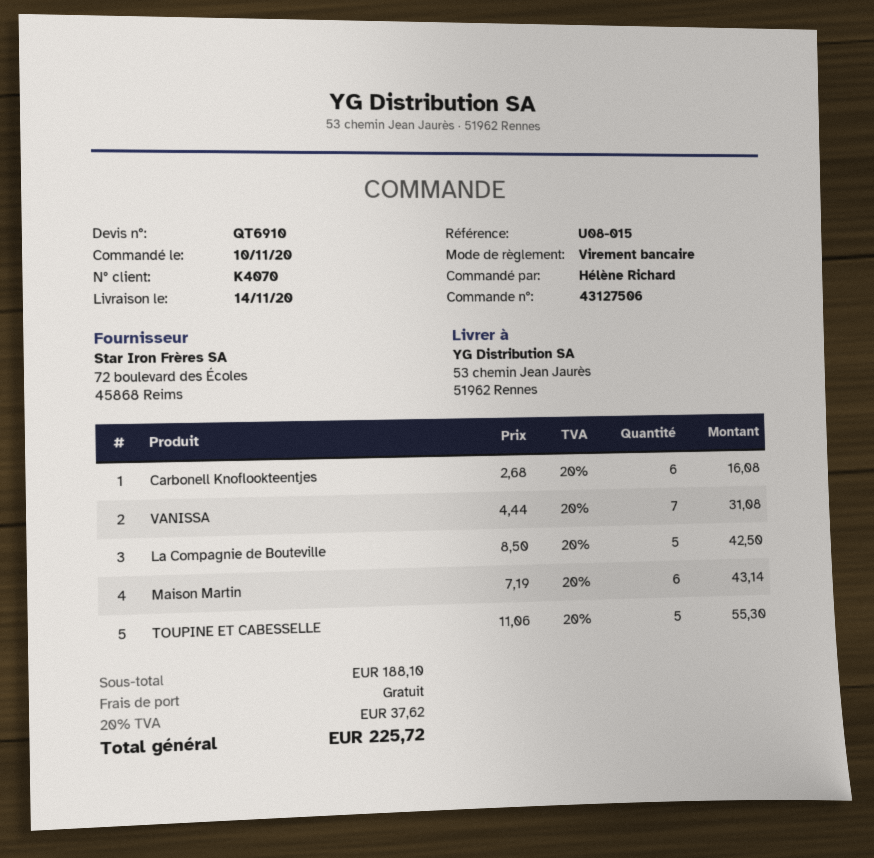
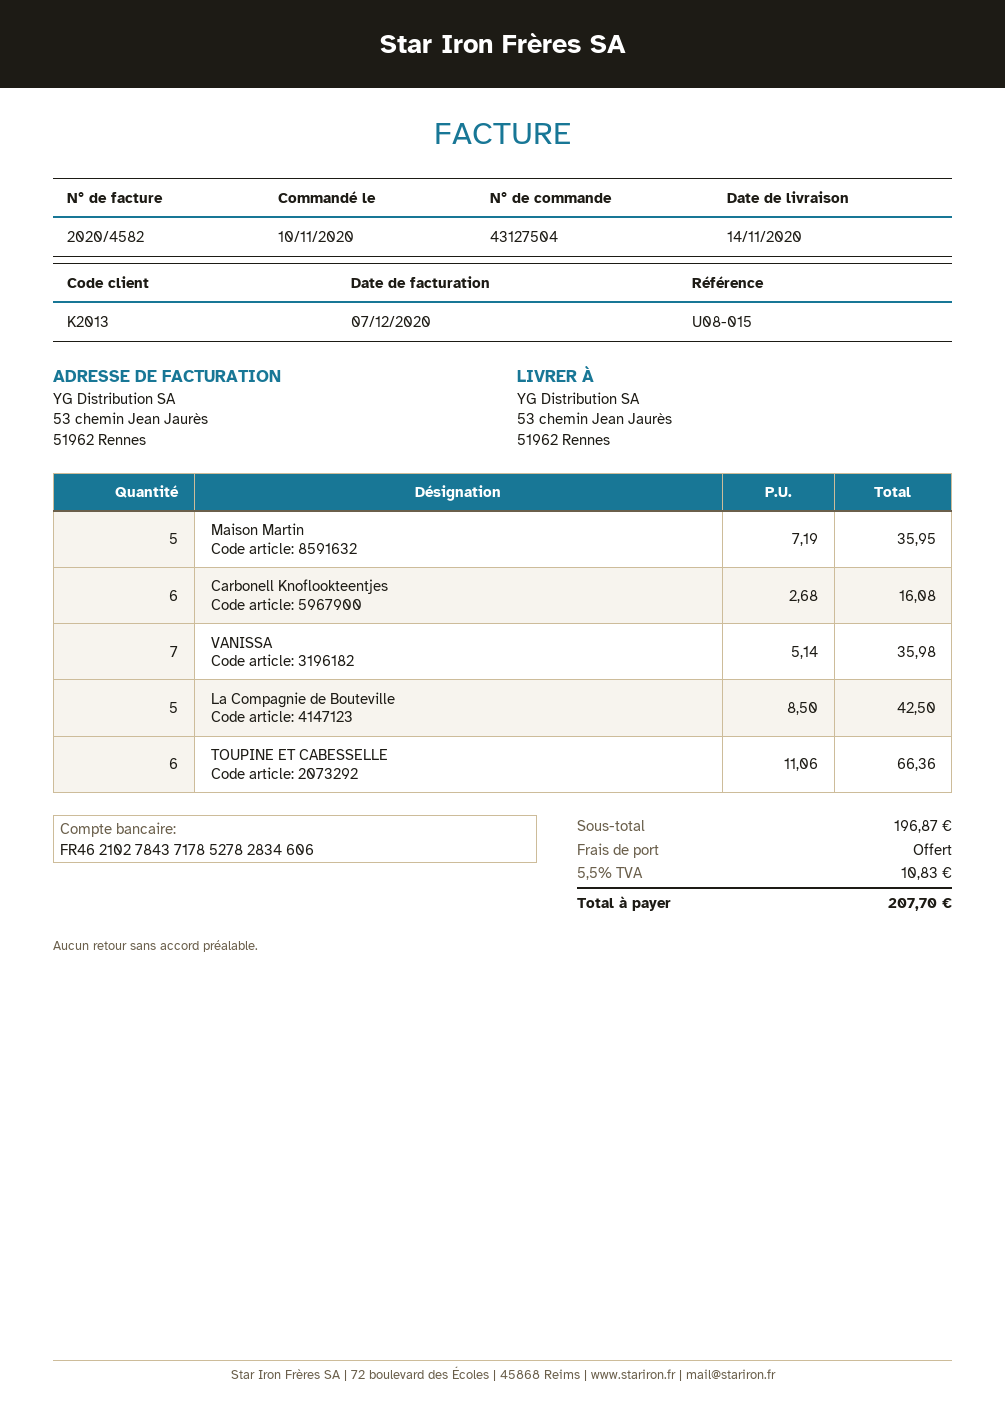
order number: 43127506 -> 43127504
customer number: K4070 -> K2013
VANISSA: 7 x 4.44 = 31.08 -> 7 x 5.14 = 35.98
Maison Martin: 6 x 7.19 = 43.14 -> 5 x 7.19 = 35.95
TOUPINE ET CABESSELLE: 5 x 11.06 = 55.30 -> 6 x 11.06 = 66.36
subtotal: 188.10 -> 196.87
tax: 20% = 37.62 -> 5.5% = 10.83
total: 225.72 -> 207.70

